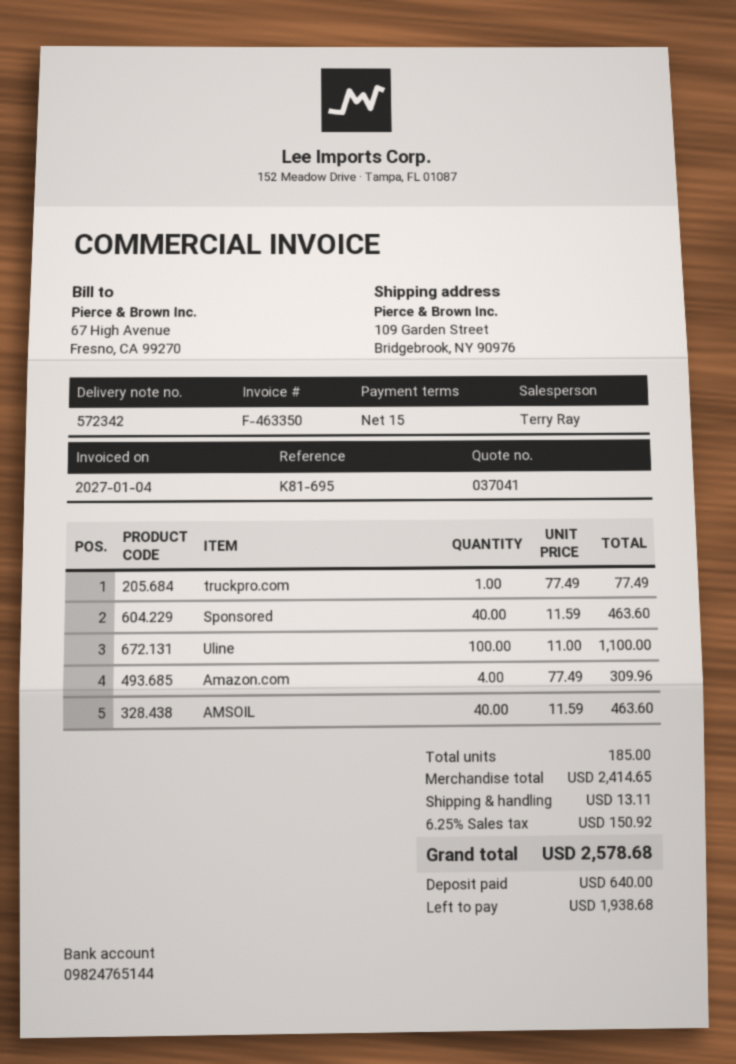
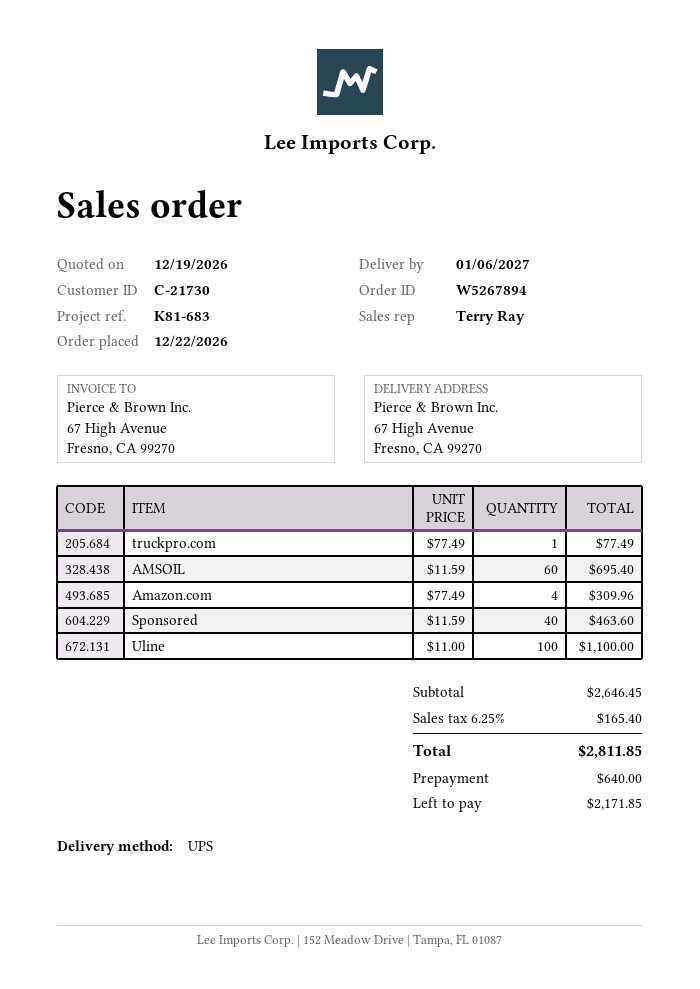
reference: K81-695 -> K81-683
ship to: 109 Garden Street, Bridgebrook, NY 90976 -> 67 High Avenue, Fresno, CA 99270
AMSOIL: 40 x 11.59 = 463.60 -> 60 x 11.59 = 695.40
subtotal: 2414.65 -> 2646.45
shipping: 13.11 -> none
tax: 6.25% = 150.92 -> 6.25% = 165.40
total: 2578.68 -> 2811.85
balance: 1938.68 -> 2171.85

